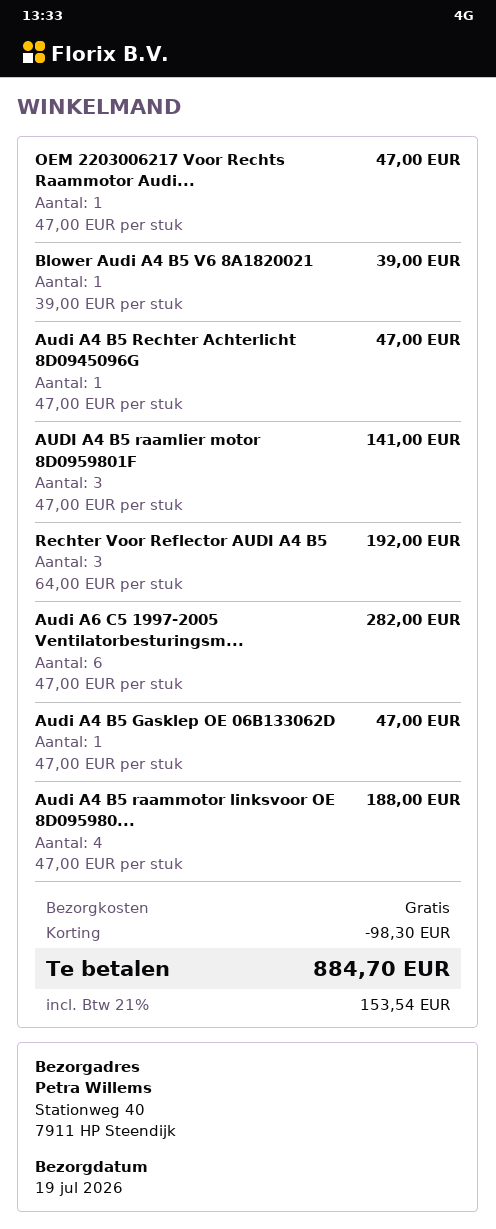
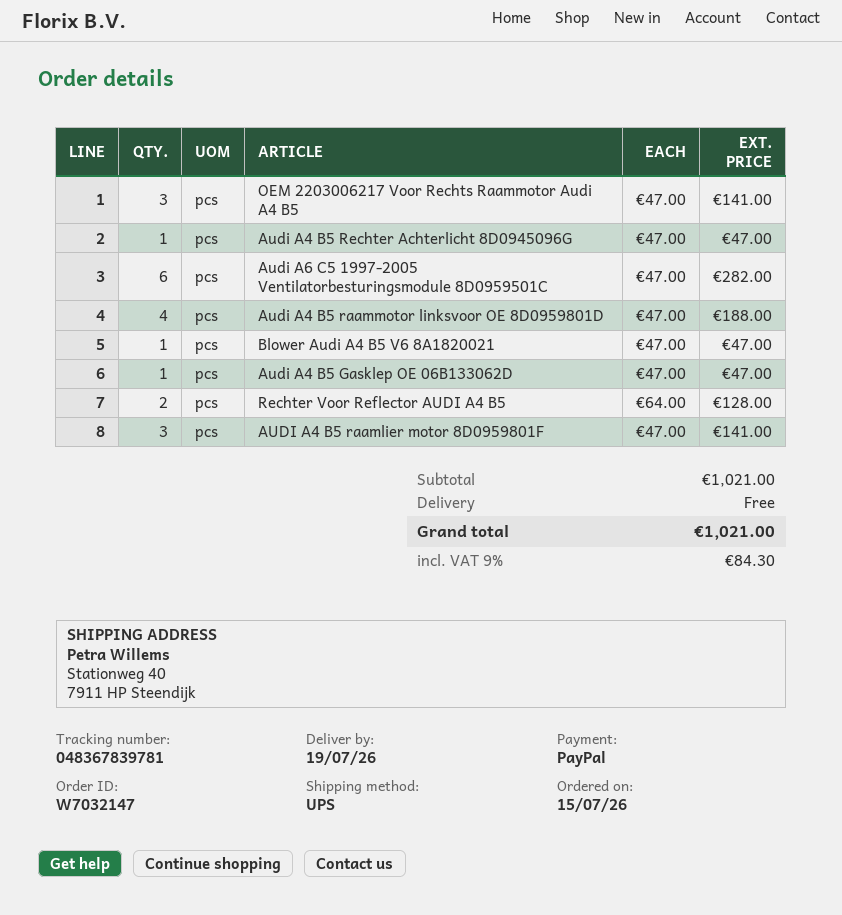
OEM 2203006217 Voor Rechts Raammotor Audi...: 1 x 47.00 = 47.00 -> 3 x 47.00 = 141.00
Blower Audi A4 B5 V6 8A1820021: 1 x 39.00 = 39.00 -> 1 x 47.00 = 47.00
Rechter Voor Reflector AUDI A4 B5: 3 x 64.00 = 192.00 -> 2 x 64.00 = 128.00
discount: 98.30 -> none
tax: 21% = 153.54 -> 9% = 84.30
total: 884.70 -> 1021.00

